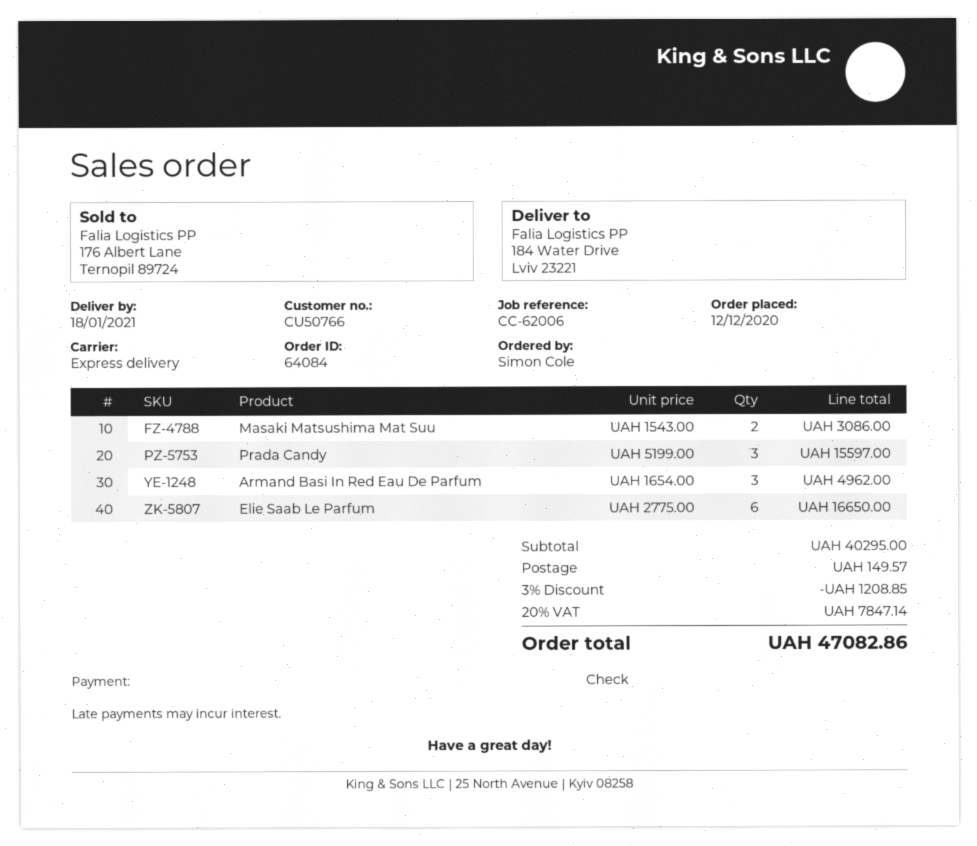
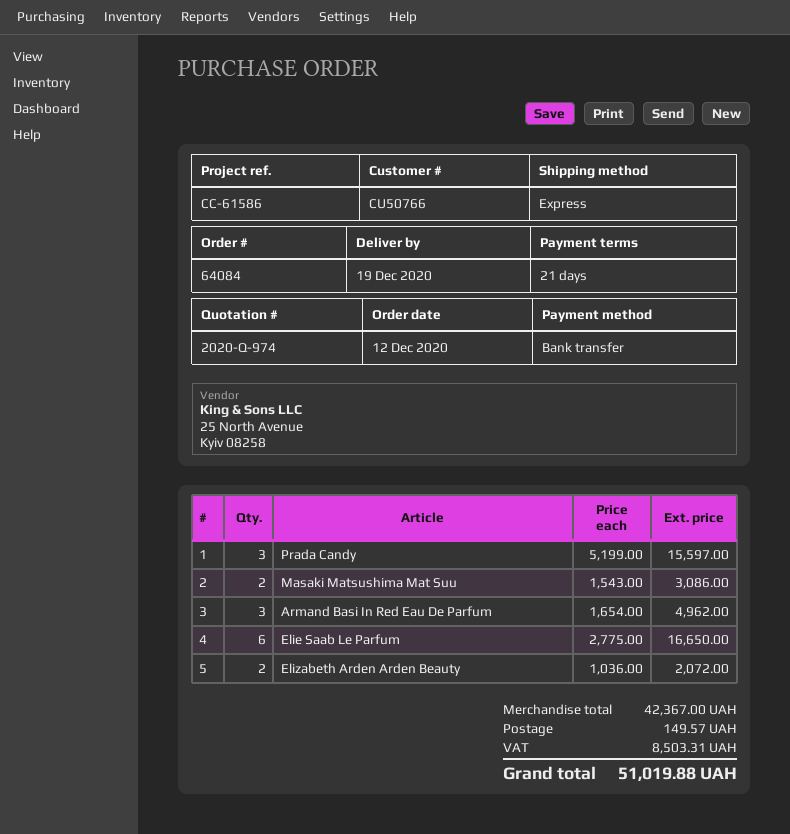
delivery date: 2021-01-18 -> 2020-12-19
reference: CC-62006 -> CC-61586
payment method: cheque -> bank transfer
Elizabeth Arden Arden Beauty: none -> 2 x 1036.00 = 2072.00
subtotal: 40295.00 -> 42367.00
discount: 3% = 1208.85 -> none
tax: 7847.14 -> 8503.31
total: 47082.86 -> 51019.88

